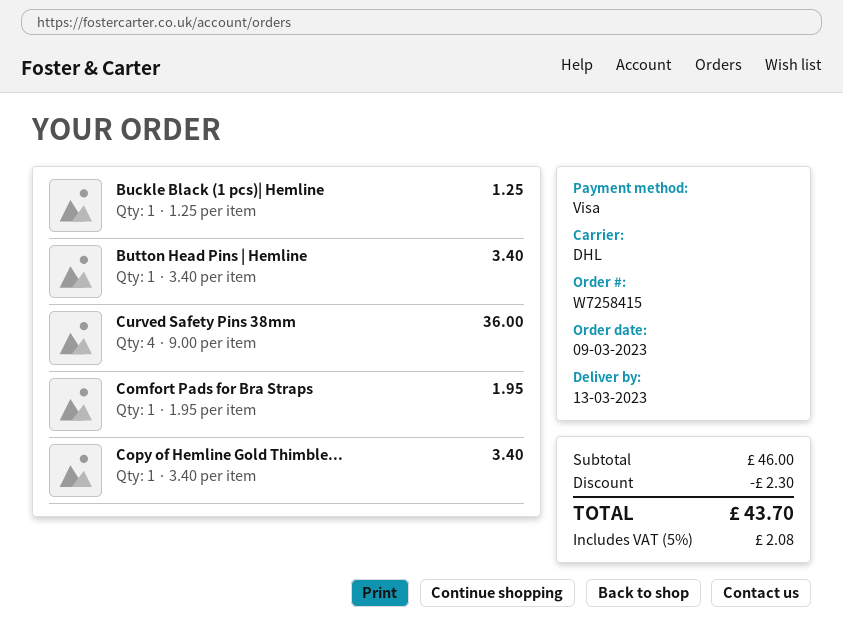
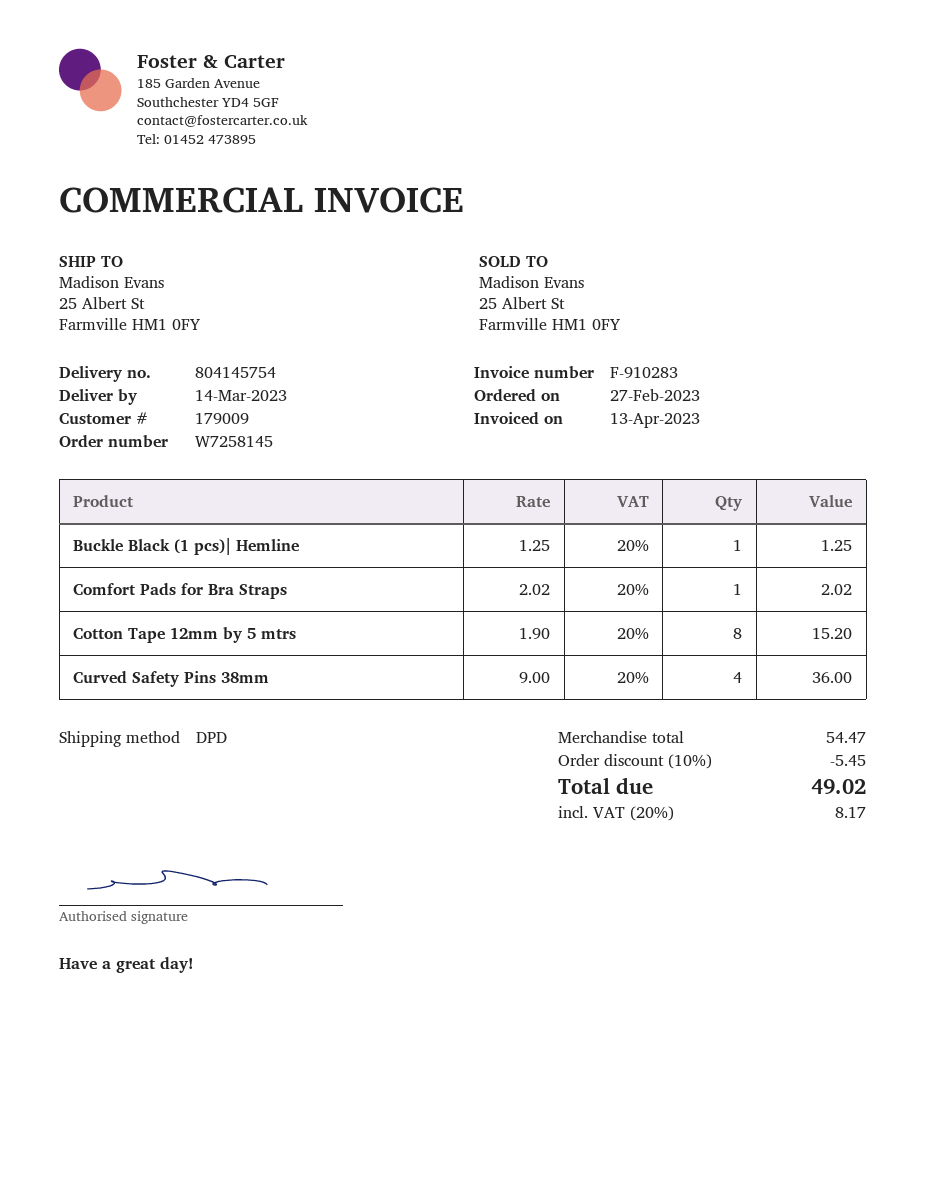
order number: W7258415 -> W7258145
order date: 2023-03-09 -> 2023-02-27
delivery date: 2023-03-13 -> 2023-03-14
shipping method: DHL -> DPD
Button Head Pins | Hemline: 1 x 3.40 = 3.40 -> none
Comfort Pads for Bra Straps: 1 x 1.95 = 1.95 -> 1 x 2.02 = 2.02
Copy of Hemline Gold Thimble...: 1 x 3.40 = 3.40 -> none
Cotton Tape 12mm by 5 mtrs: none -> 8 x 1.90 = 15.20
subtotal: 46.00 -> 54.47
discount: 2.30 -> 5.45
tax: 5% = 2.08 -> 20% = 8.17
total: 43.70 -> 49.02

